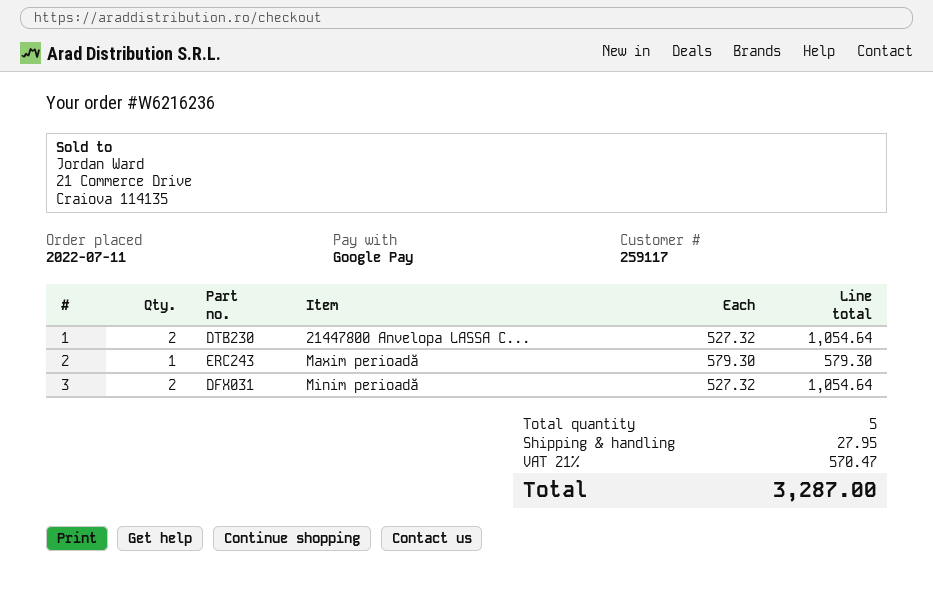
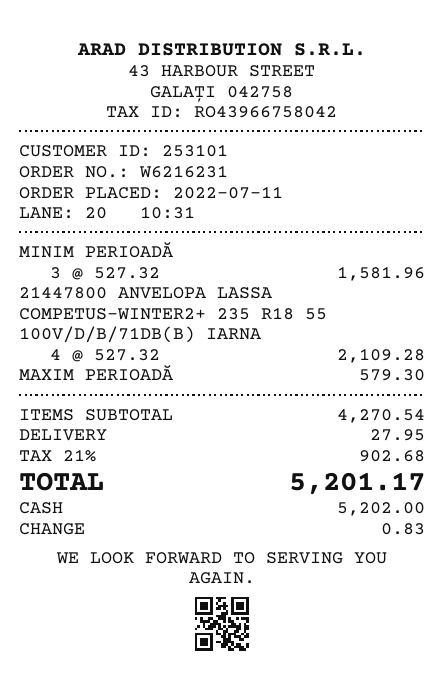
order number: W6216236 -> W6216231
customer number: 259117 -> 253101
payment method: Google Pay -> cash
21447800 Anvelopa LASSA C...: 2 x 527.32 = 1054.64 -> 4 x 527.32 = 2109.28
Minim perioadă: 2 x 527.32 = 1054.64 -> 3 x 527.32 = 1581.96
tax: 21% = 570.47 -> 21% = 902.68
total: 3287.00 -> 5201.17

